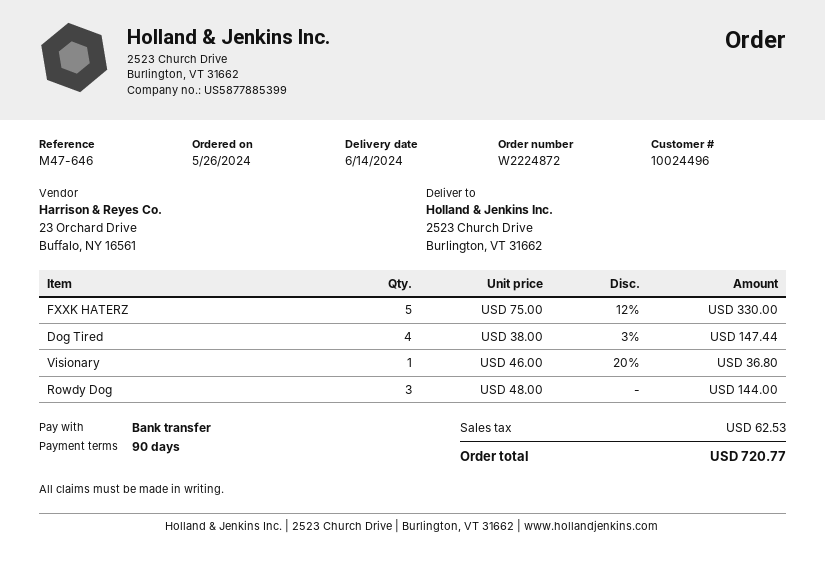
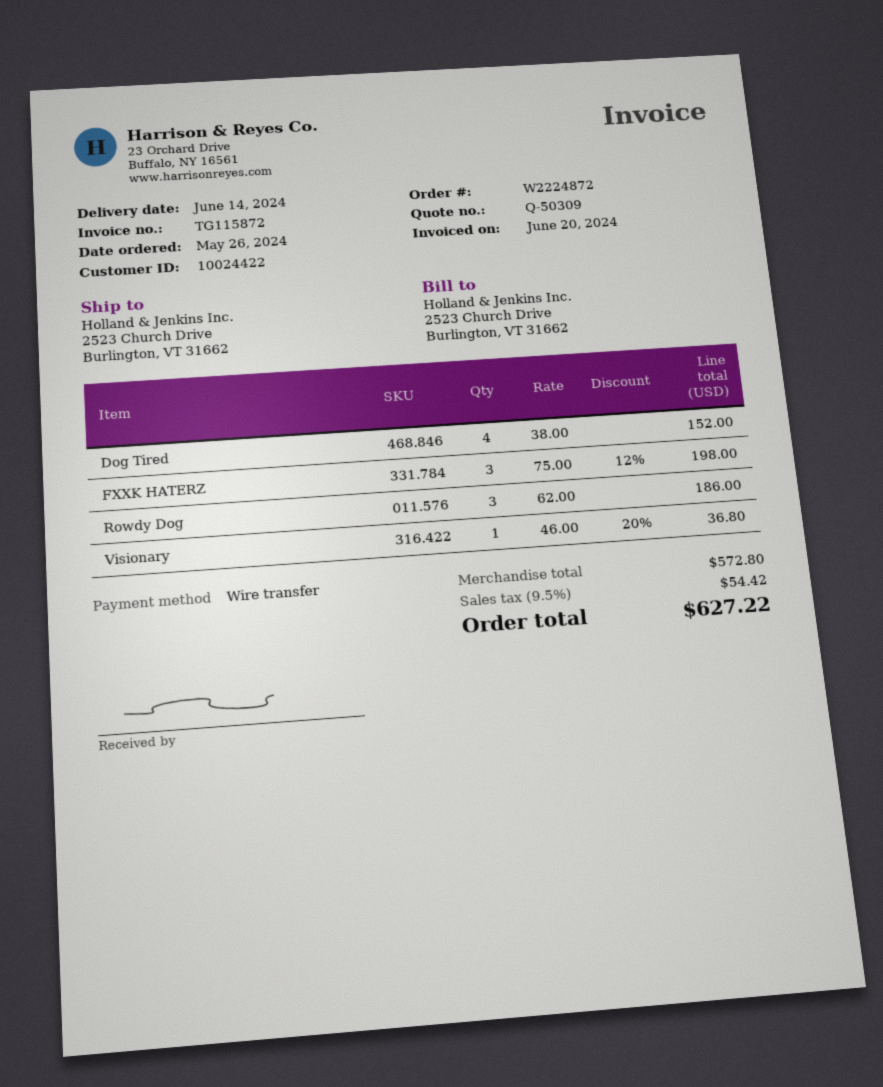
customer number: 10024496 -> 10024422
FXXK HATERZ: 5 x 75.00 - 12% = 330.00 -> 3 x 75.00 - 12% = 198.00
Dog Tired: 4 x 38.00 - 3% = 147.44 -> 4 x 38.00 = 152.00
Rowdy Dog: 3 x 48.00 = 144.00 -> 3 x 62.00 = 186.00
tax: 62.53 -> 54.42
total: 720.77 -> 627.22

